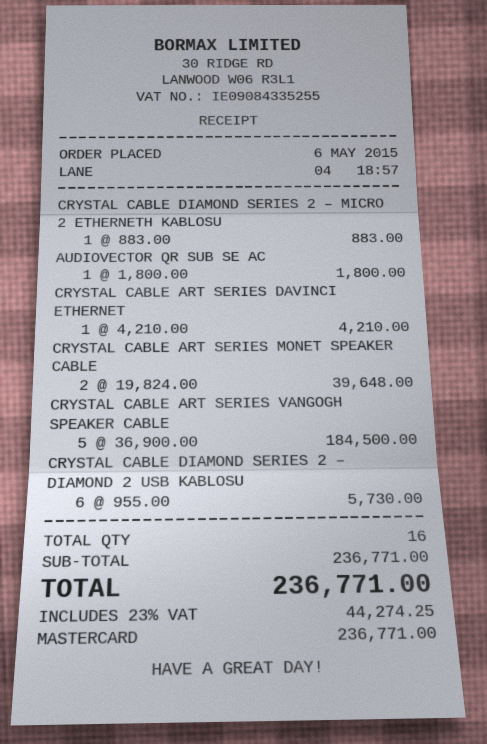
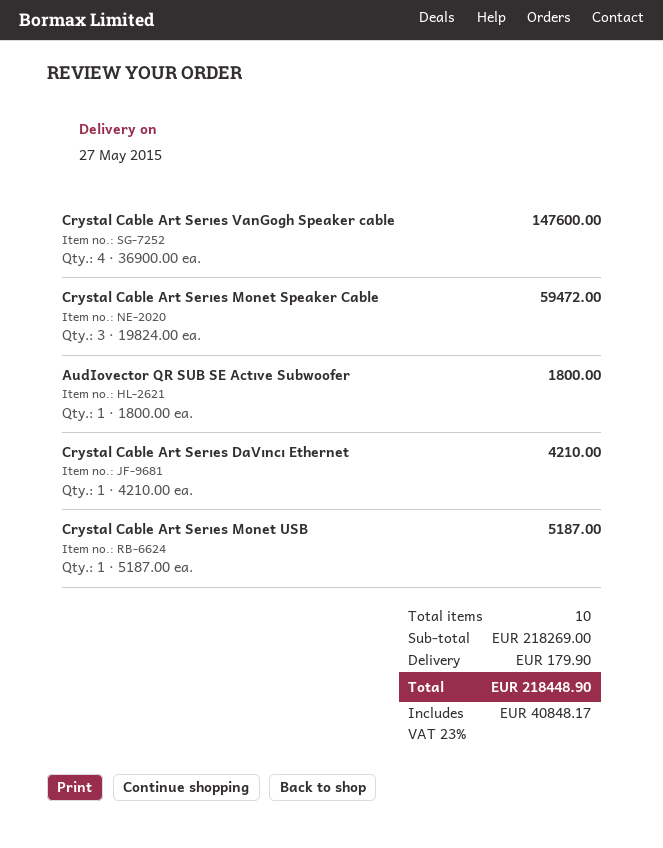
CRYSTAL CABLE DIAMOND SERIES 2 – MICRO 2 ETHERNETH KABLOSU: 1 x 883.00 = 883.00 -> none
CRYSTAL CABLE ART SERIES MONET SPEAKER CABLE: 2 x 19824.00 = 39648.00 -> 3 x 19824.00 = 59472.00
CRYSTAL CABLE ART SERIES VANGOGH SPEAKER CABLE: 5 x 36900.00 = 184500.00 -> 4 x 36900.00 = 147600.00
CRYSTAL CABLE DIAMOND SERIES 2 – DIAMOND 2 USB KABLOSU: 6 x 955.00 = 5730.00 -> none
Crystal Cable Art Serıes Monet USB: none -> 1 x 5187.00 = 5187.00
total quantity: 16 -> 10
subtotal: 236771.00 -> 218269.00
shipping: none -> 179.90
tax: 23% = 44274.25 -> 23% = 40848.17
total: 236771.00 -> 218448.90

